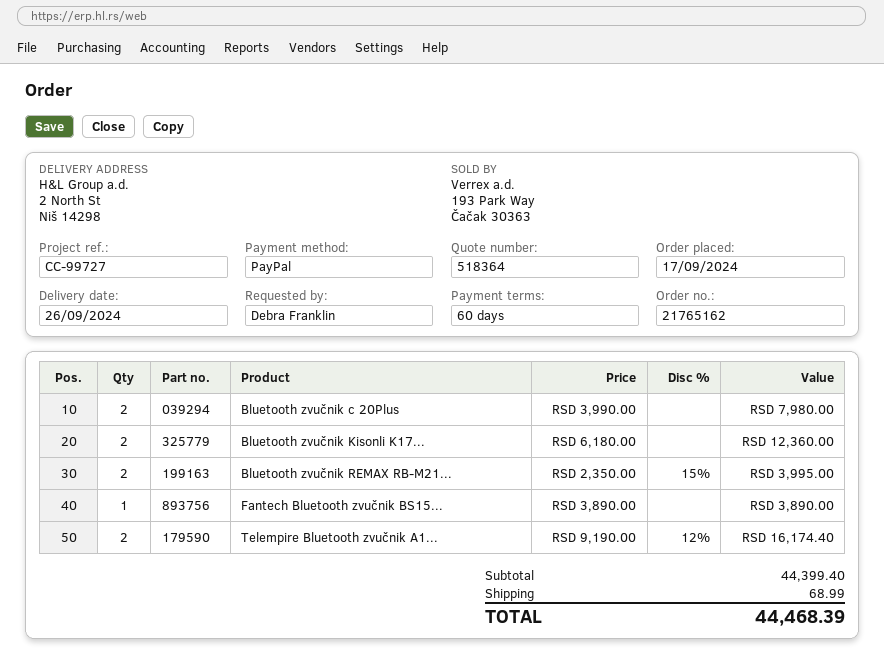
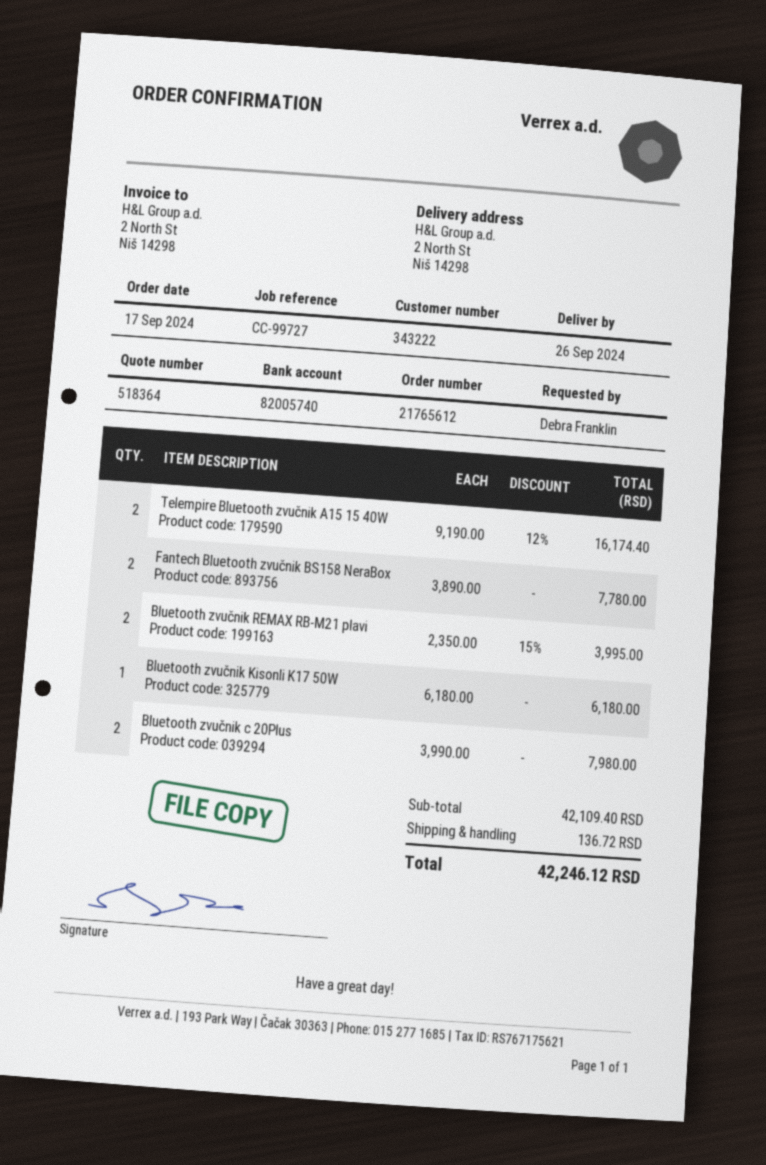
order number: 21765162 -> 21765612
Bluetooth zvučnik Kisonli K17...: 2 x 6180.00 = 12360.00 -> 1 x 6180.00 = 6180.00
Fantech Bluetooth zvučnik BS15...: 1 x 3890.00 = 3890.00 -> 2 x 3890.00 = 7780.00
subtotal: 44399.40 -> 42109.40
shipping: 68.99 -> 136.72
total: 44468.39 -> 42246.12

